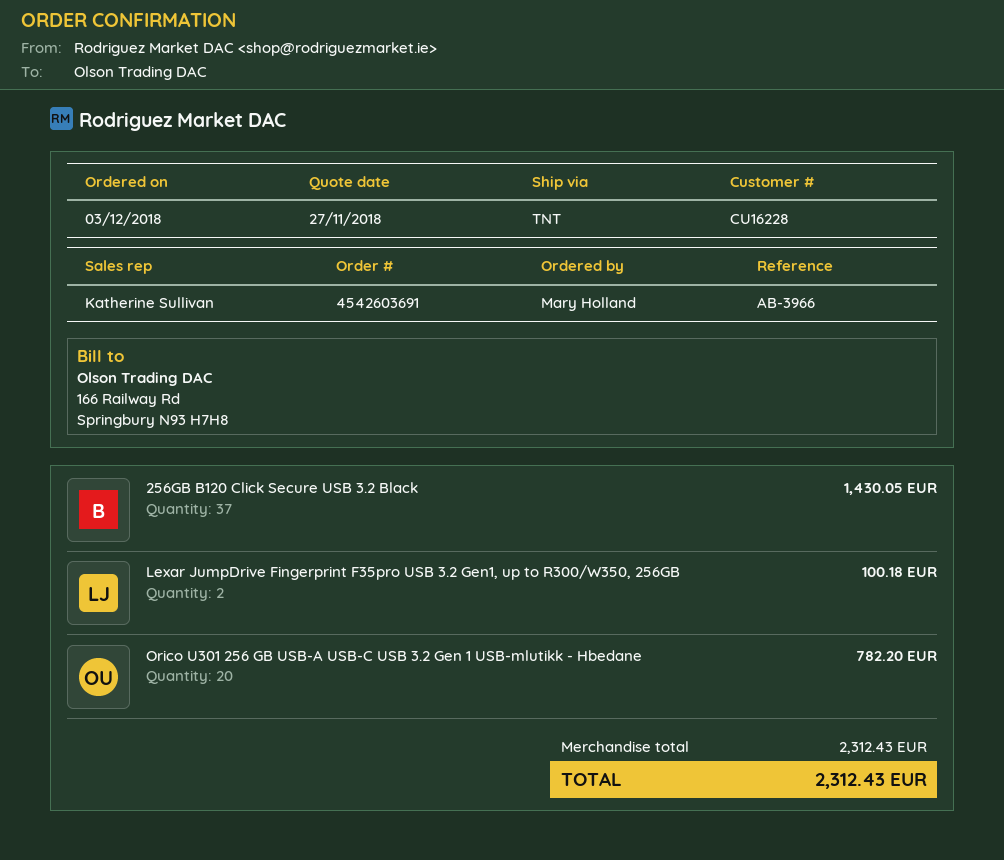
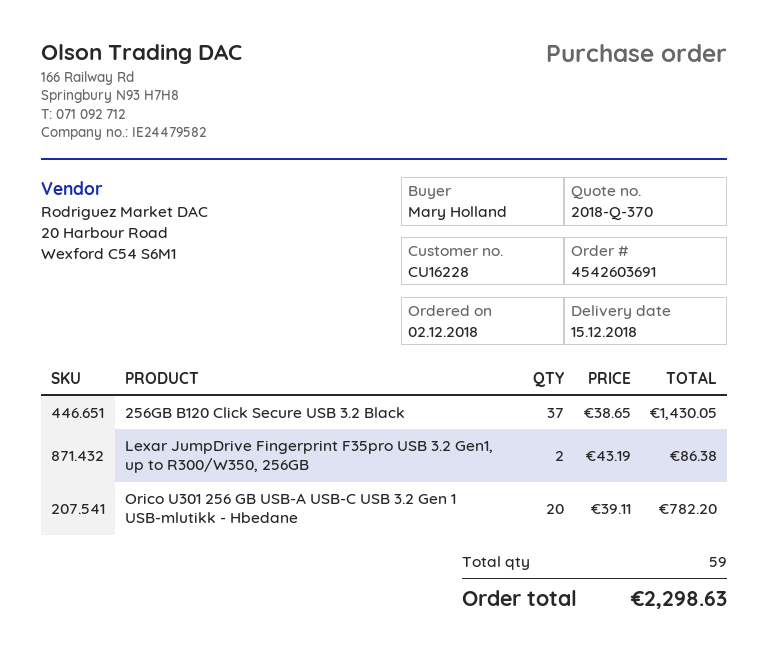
order date: 2018-12-03 -> 2018-12-02
Lexar JumpDrive Fingerprint F35pro USB 3.2 Gen1, up to R300/W350, 256GB: 2 for 100.18 -> 2 for 86.38
total: 2312.43 -> 2298.63

